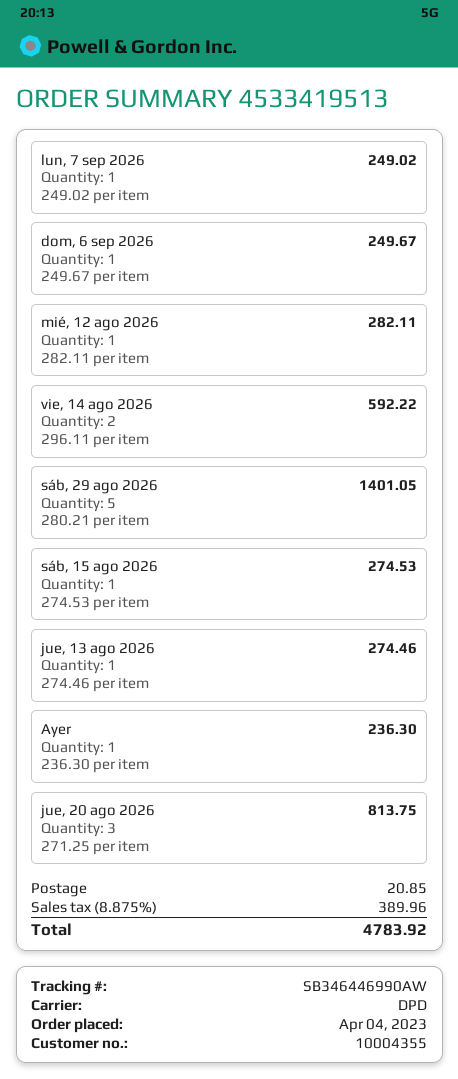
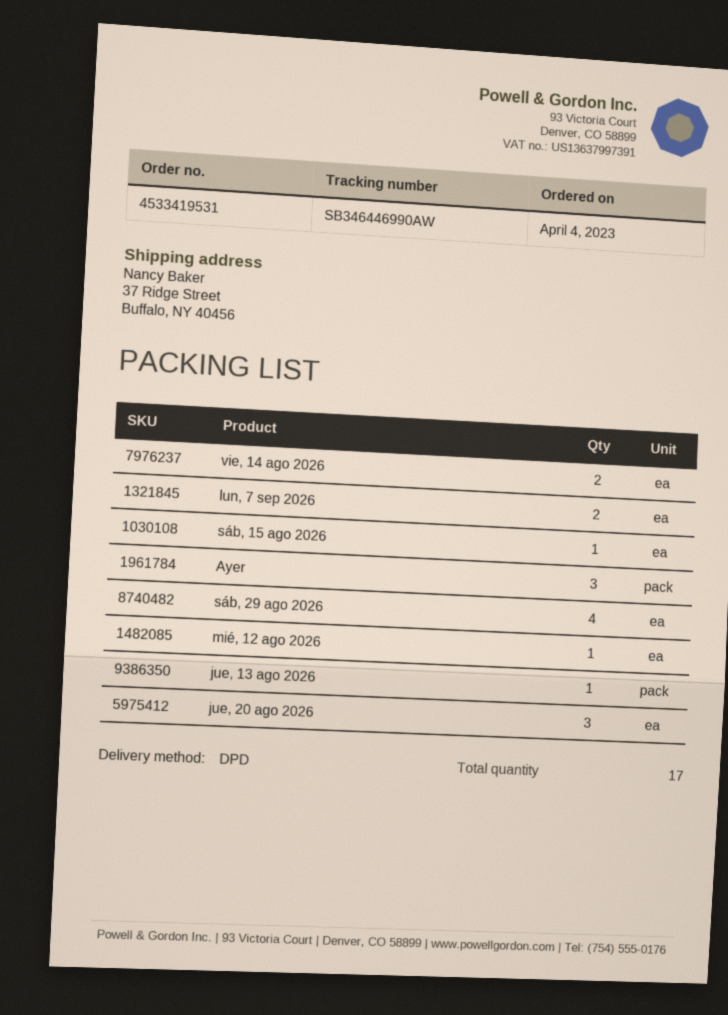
order number: 4533419513 -> 4533419531
lun, 7 sep 2026: 1 -> 2
dom, 6 sep 2026: 1 -> none
sáb, 29 ago 2026: 5 -> 4
Ayer: 1 -> 3

